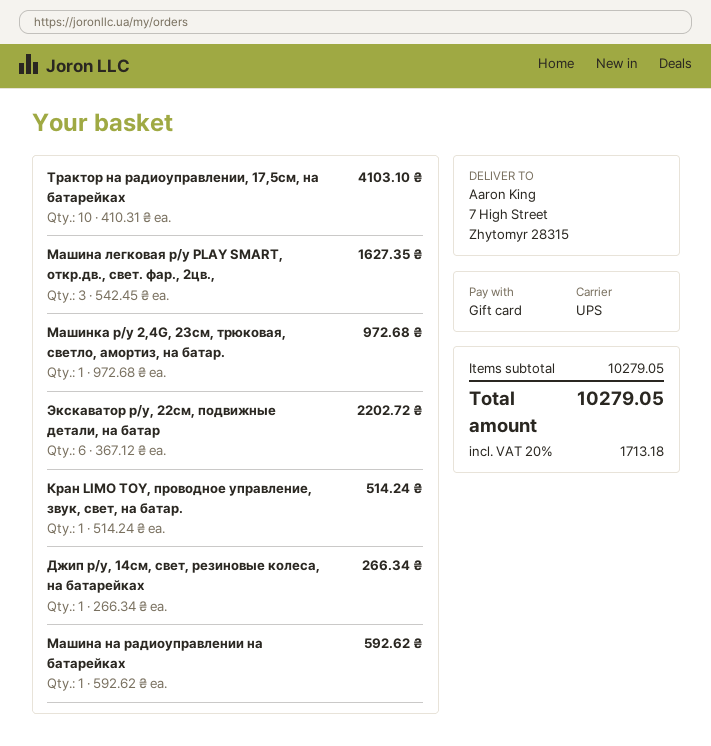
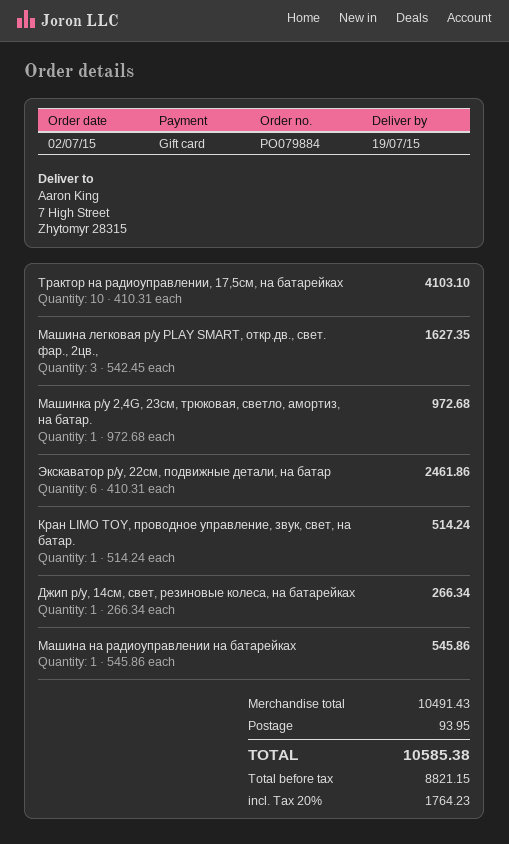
Экскаватор р/у, 22см, подвижные детали, на батар: 6 x 367.12 = 2202.72 -> 6 x 410.31 = 2461.86
Машина на радиоуправлении на батарейках: 1 x 592.62 = 592.62 -> 1 x 545.86 = 545.86
subtotal: 10279.05 -> 10491.43
shipping: none -> 93.95
tax: 20% = 1713.18 -> 20% = 1764.23
total: 10279.05 -> 10585.38

